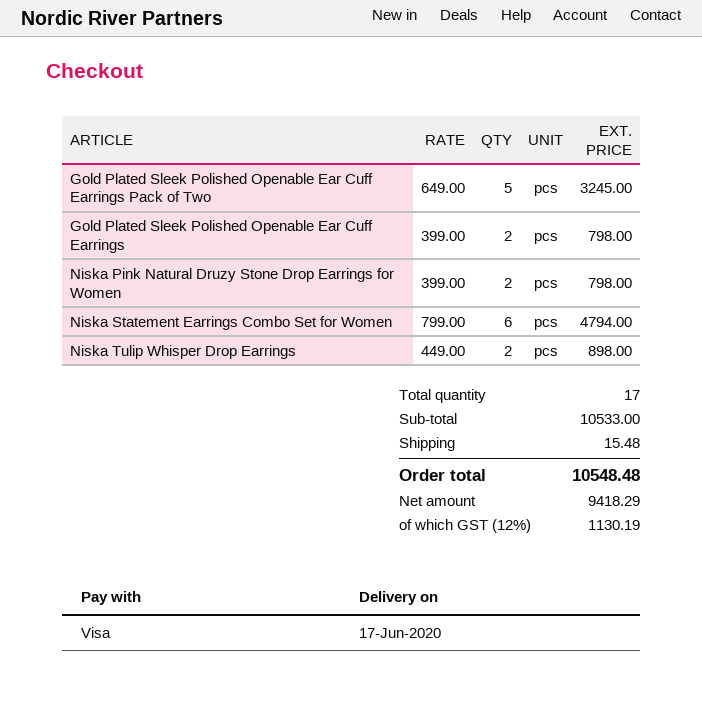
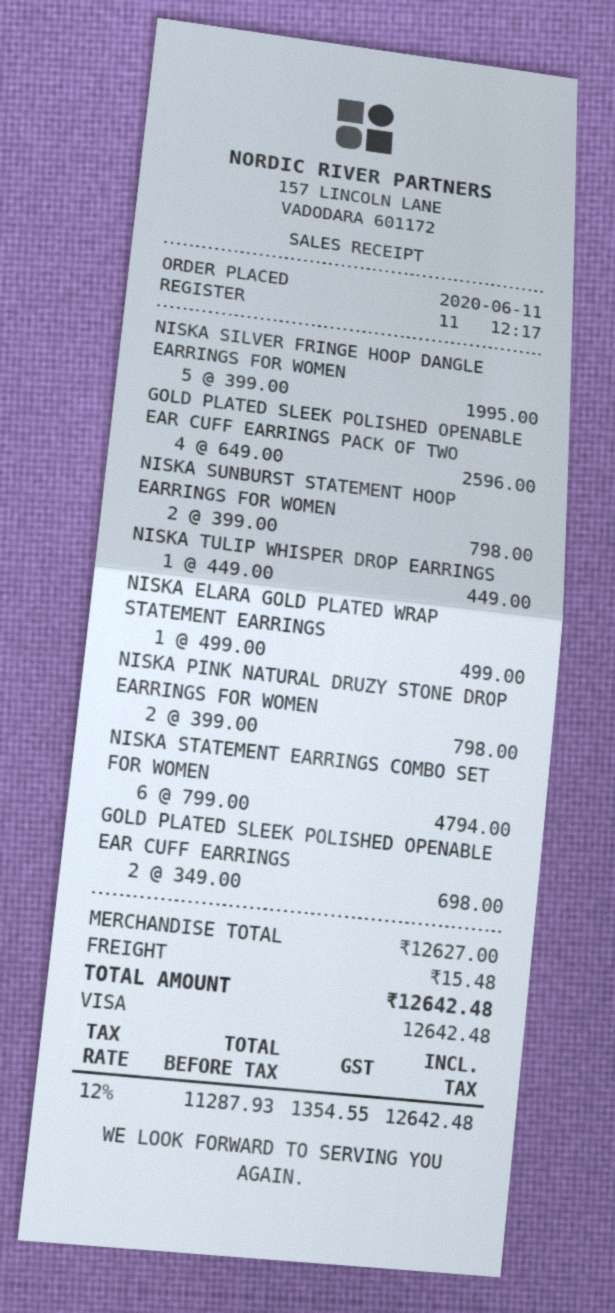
Gold Plated Sleek Polished Openable Ear Cuff Earrings Pack of Two: 5 x 649.00 = 3245.00 -> 4 x 649.00 = 2596.00
Gold Plated Sleek Polished Openable Ear Cuff Earrings: 2 x 399.00 = 798.00 -> 2 x 349.00 = 698.00
Niska Tulip Whisper Drop Earrings: 2 x 449.00 = 898.00 -> 1 x 449.00 = 449.00
NISKA SILVER FRINGE HOOP DANGLE EARRINGS FOR WOMEN: none -> 5 x 399.00 = 1995.00
NISKA SUNBURST STATEMENT HOOP EARRINGS FOR WOMEN: none -> 2 x 399.00 = 798.00
NISKA ELARA GOLD PLATED WRAP STATEMENT EARRINGS: none -> 1 x 499.00 = 499.00
subtotal: 10533.00 -> 12627.00
net: 9418.29 -> 11287.93
tax: 12% = 1130.19 -> 12% = 1354.55
total: 10548.48 -> 12642.48

